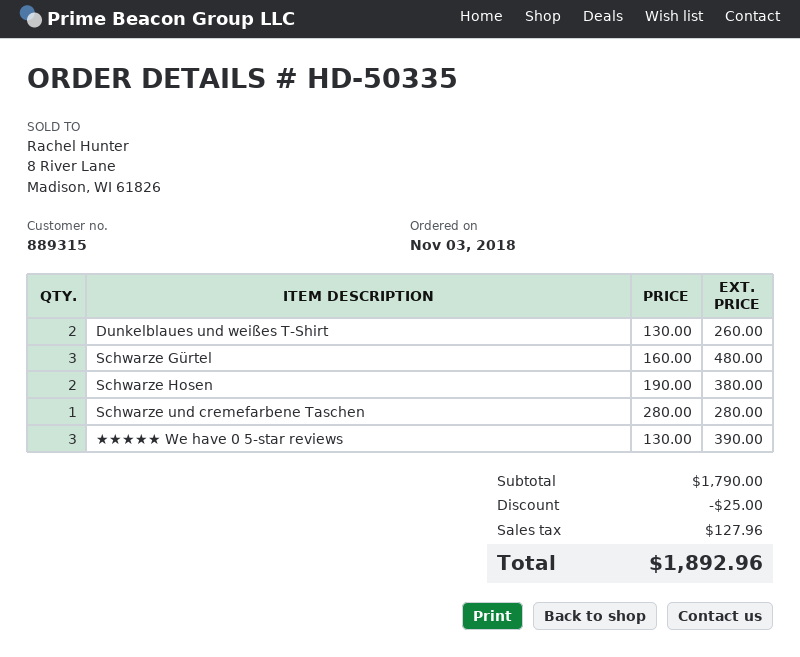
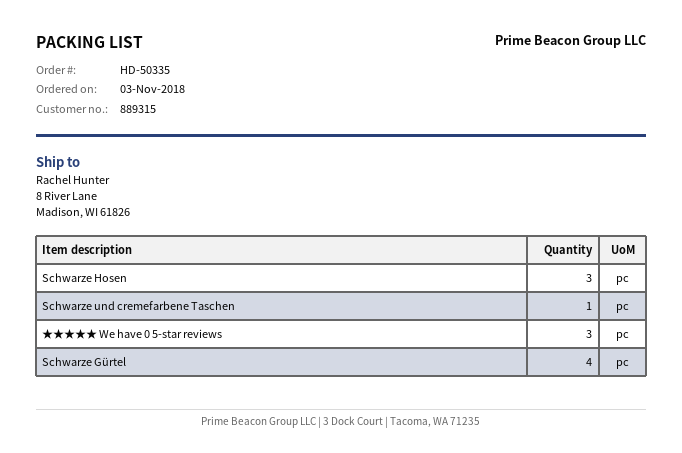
Dunkelblaues und weißes T-Shirt: 2 -> none
Schwarze Gürtel: 3 -> 4
Schwarze Hosen: 2 -> 3

